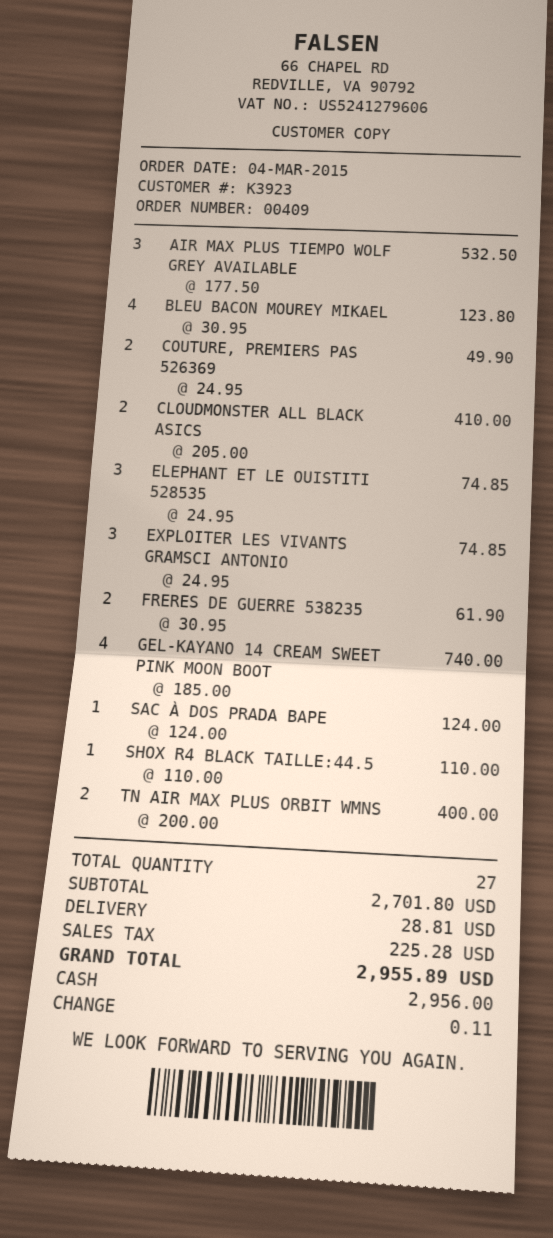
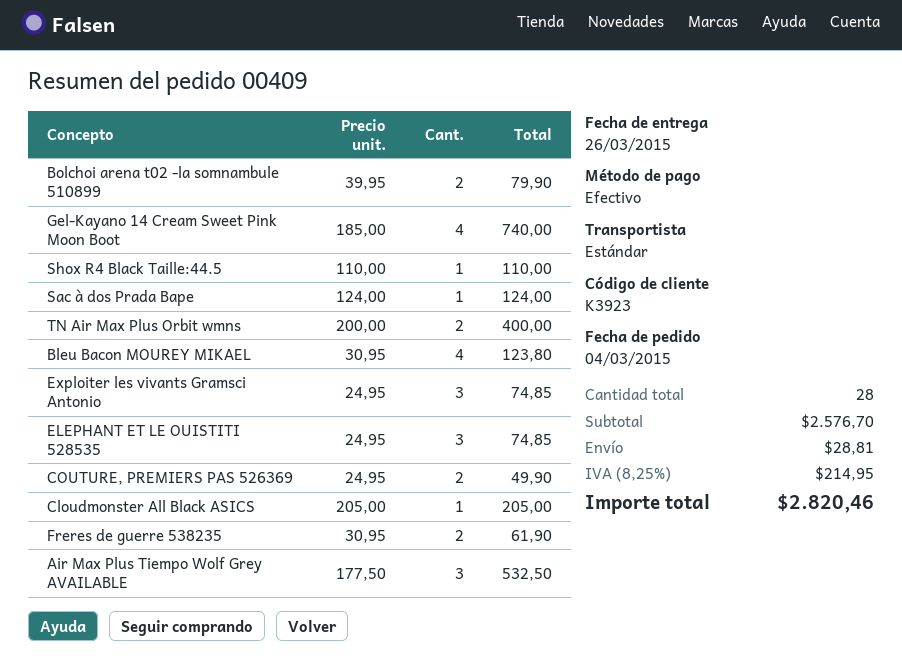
CLOUDMONSTER ALL BLACK ASICS: 2 x 205.00 = 410.00 -> 1 x 205.00 = 205.00
Bolchoi arena t02 -la somnambule 510899: none -> 2 x 39.95 = 79.90
total quantity: 27 -> 28
subtotal: 2701.80 -> 2576.70
tax: 225.28 -> 214.95
total: 2955.89 -> 2820.46

